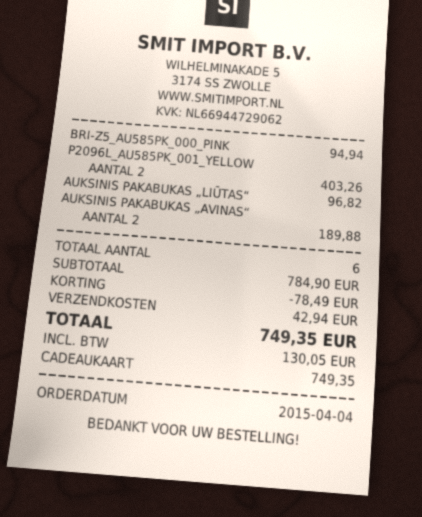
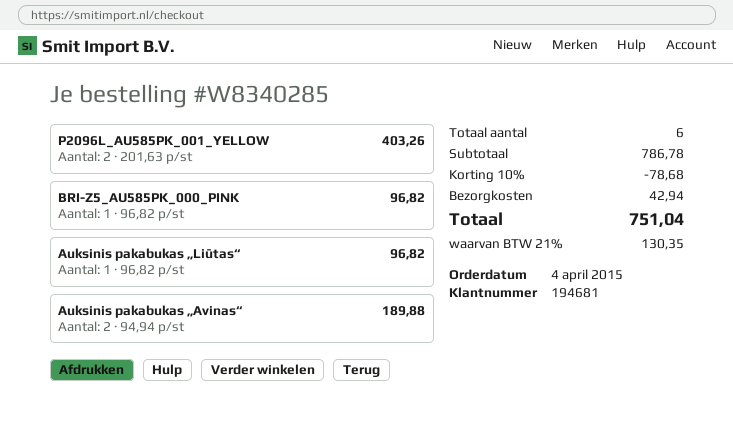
BRI-Z5_AU585PK_000_PINK: 1 for 94.94 -> 1 for 96.82
subtotal: 784.90 -> 786.78
discount: 78.49 -> 78.68
tax: 130.05 -> 130.35
total: 749.35 -> 751.04

